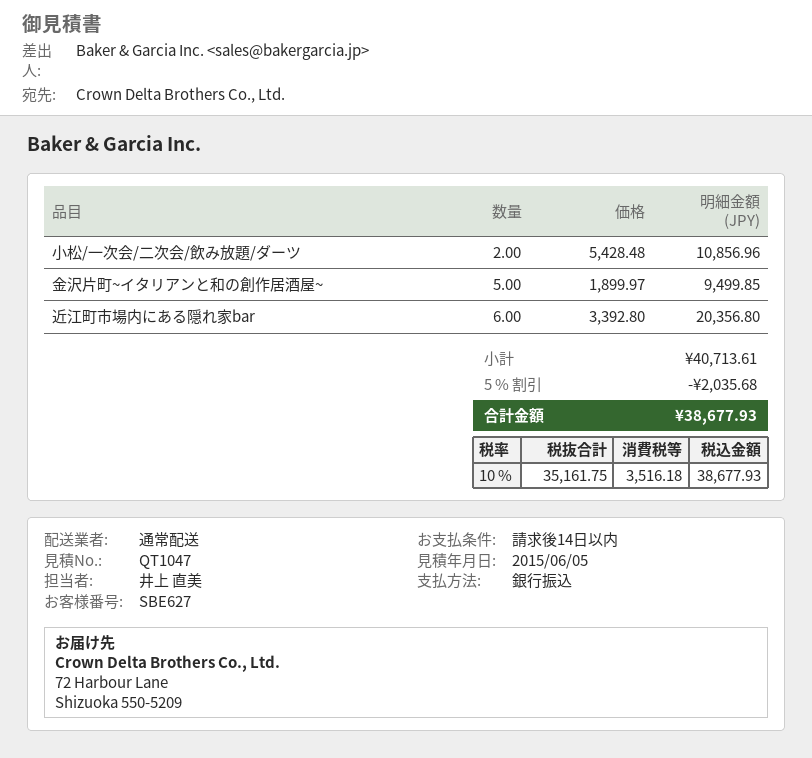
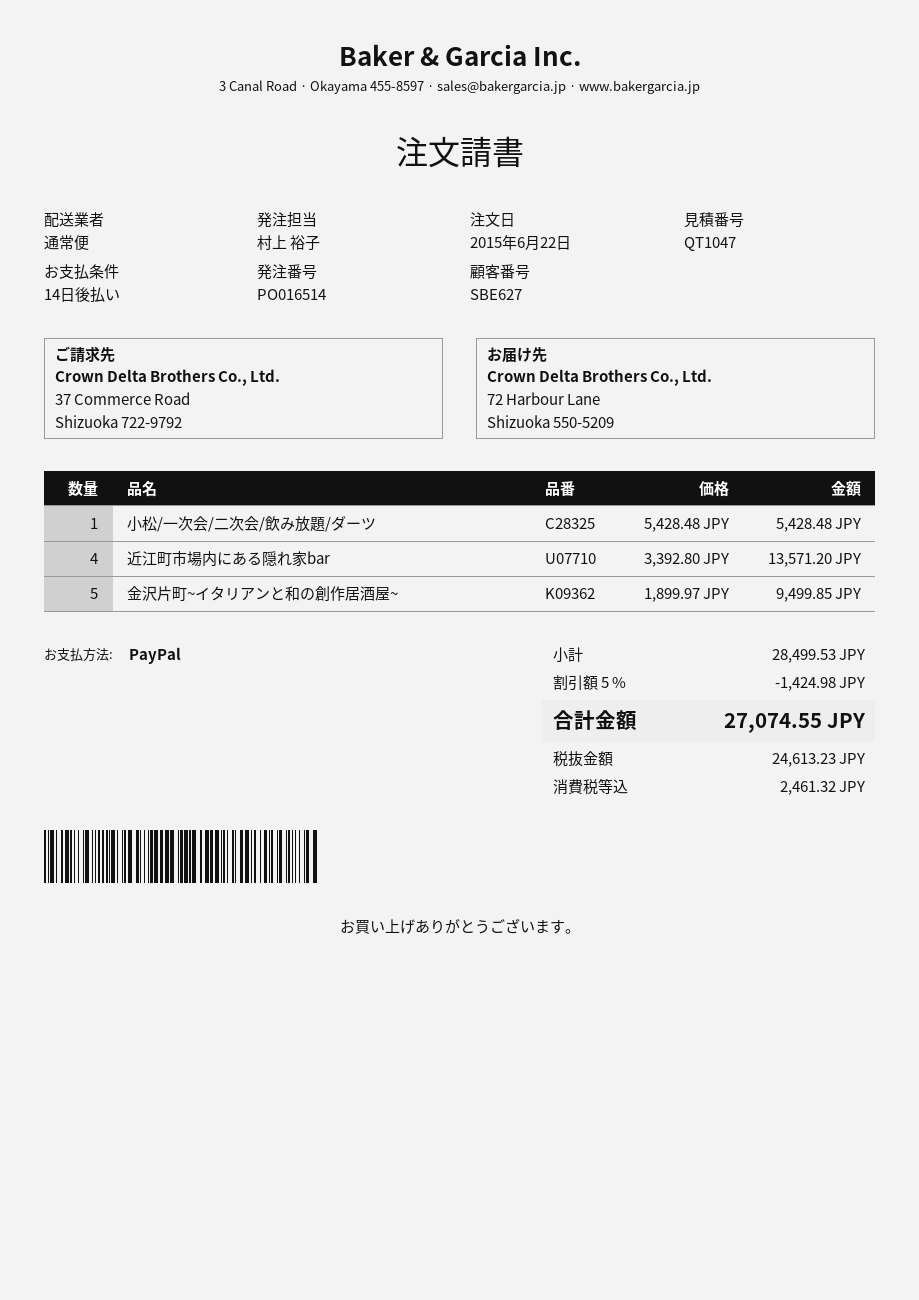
payment method: bank transfer -> PayPal
小松/一次会/二次会/飲み放題/ダーツ: 2 x 5428.48 = 10856.96 -> 1 x 5428.48 = 5428.48
近江町市場内にある隠れ家bar: 6 x 3392.80 = 20356.80 -> 4 x 3392.80 = 13571.20
subtotal: 40713.61 -> 28499.53
discount: 5% = 2035.68 -> 5% = 1424.98
net: 35161.75 -> 24613.23
tax: 3516.18 -> 2461.32
total: 38677.93 -> 27074.55

